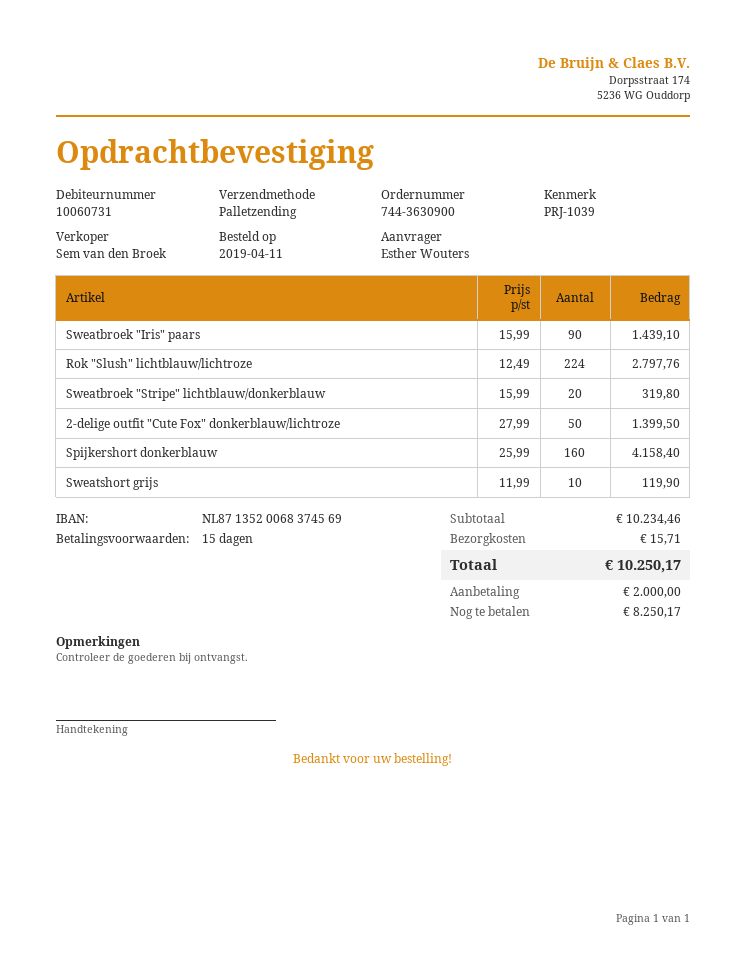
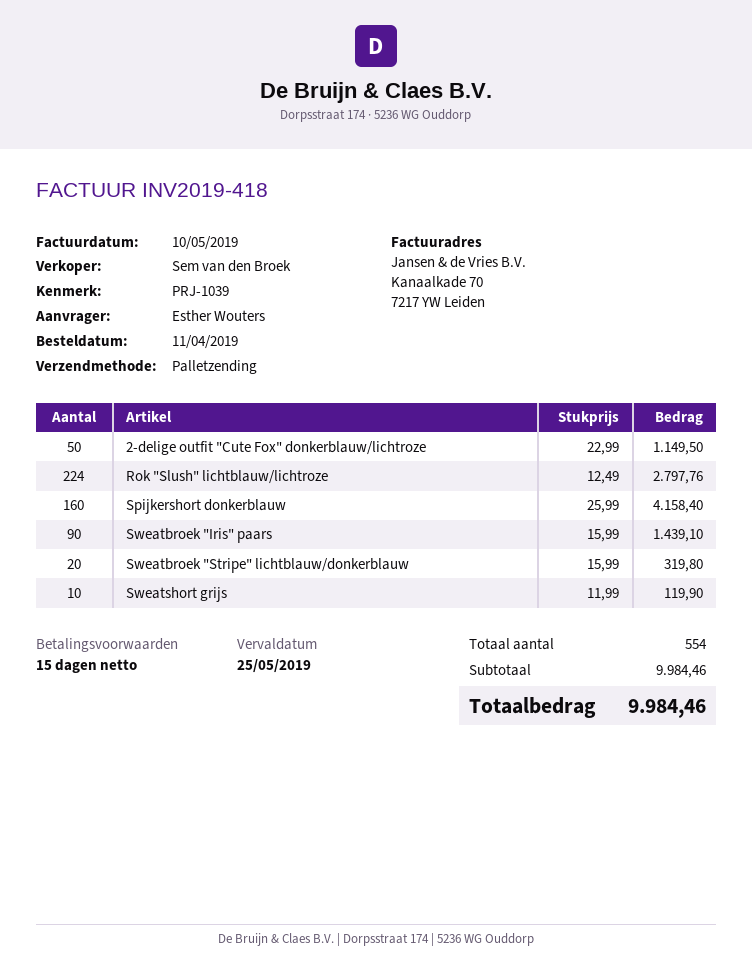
2-delige outfit "Cute Fox" donkerblauw/lichtroze: 50 x 27.99 = 1399.50 -> 50 x 22.99 = 1149.50
subtotal: 10234.46 -> 9984.46
shipping: 15.71 -> none
total: 10250.17 -> 9984.46

